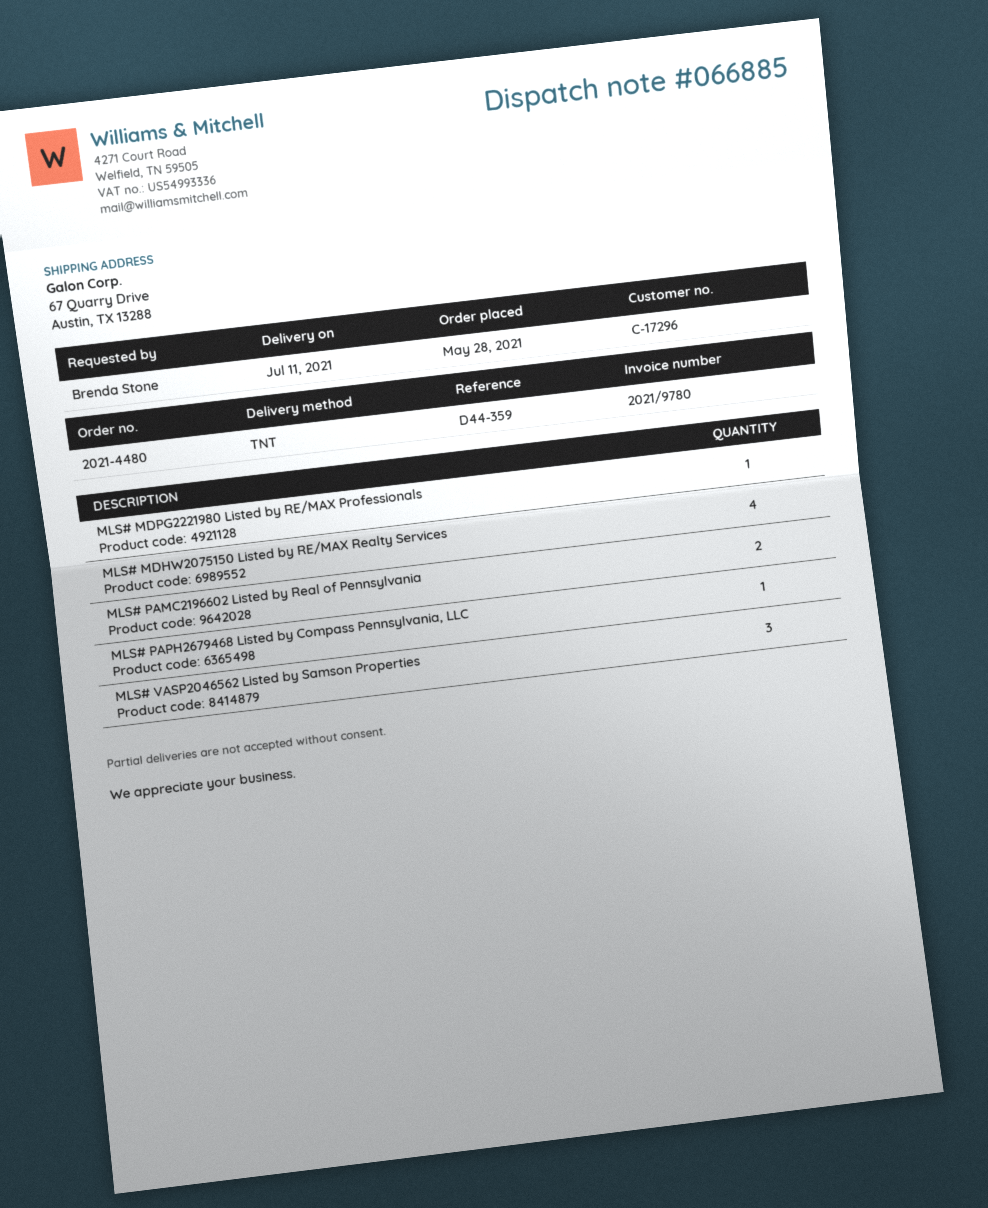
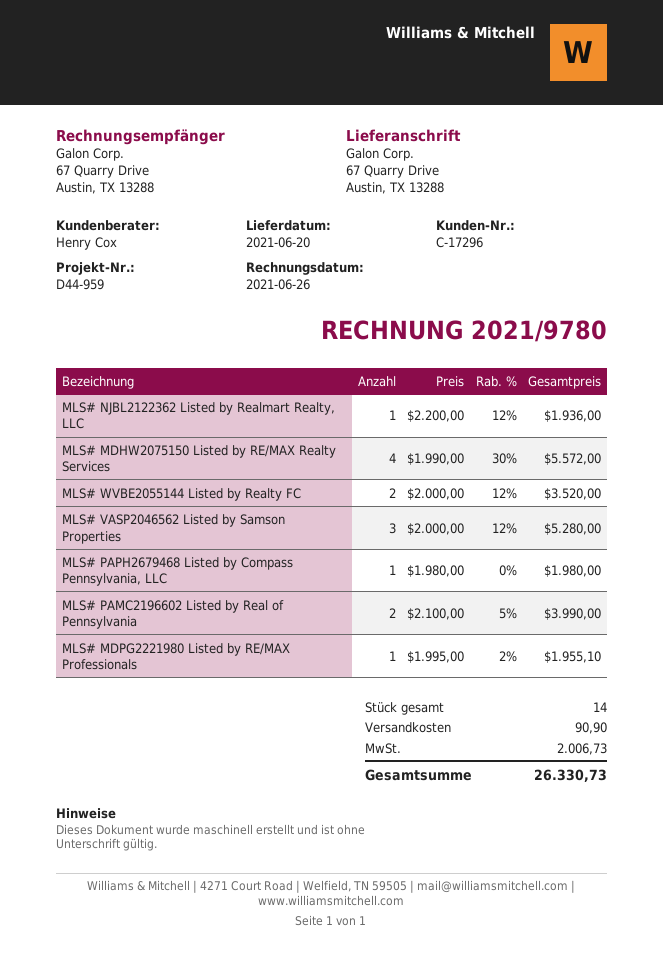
delivery date: 2021-07-11 -> 2021-06-20
reference: D44-359 -> D44-959
MLS# NJBL2122362 Listed by Realmart Realty, LLC: none -> 1
MLS# WVBE2055144 Listed by Realty FC: none -> 2

